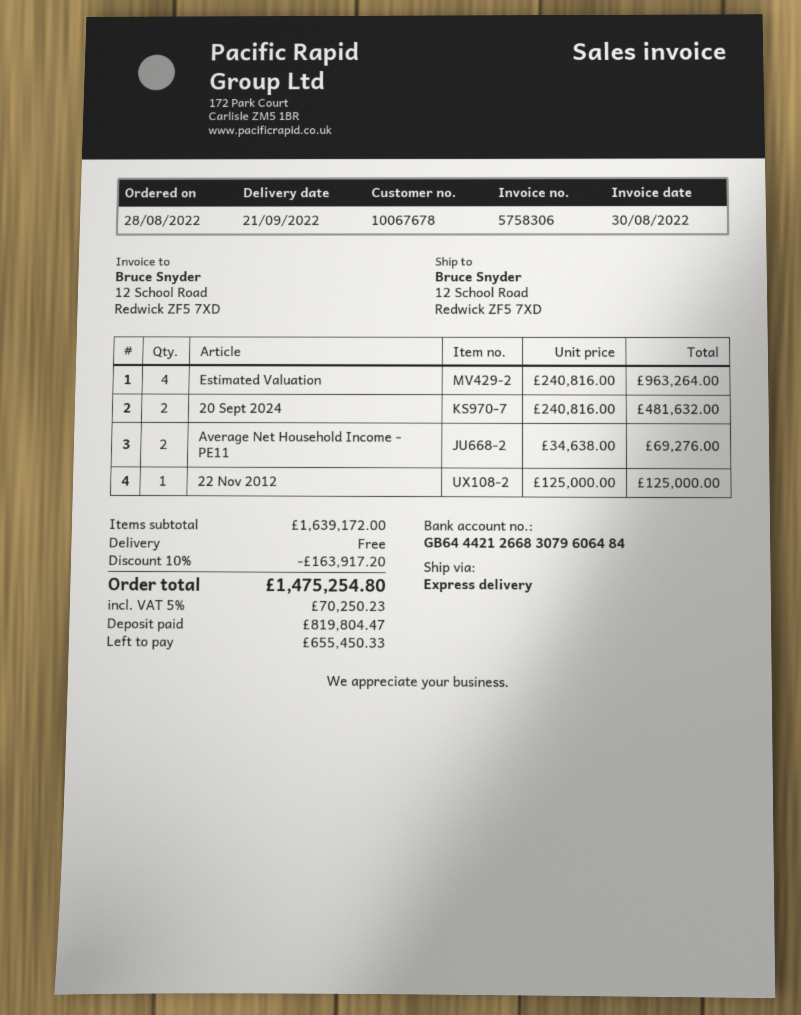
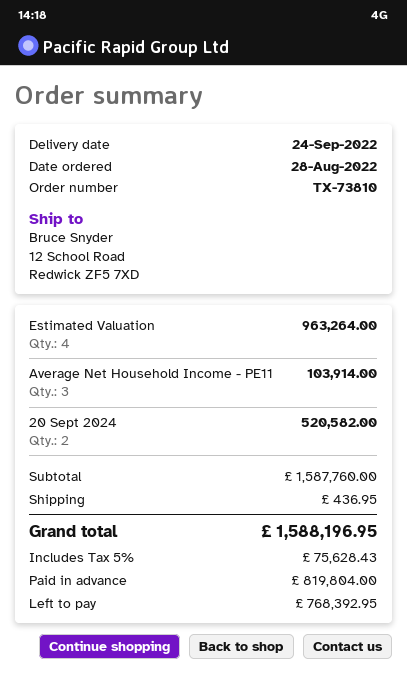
delivery date: 2022-09-21 -> 2022-09-24
20 Sept 2024: 2 for 481632.00 -> 2 for 520582.00
Average Net Household Income - PE11: 2 for 69276.00 -> 3 for 103914.00
22 Nov 2012: 1 for 125000.00 -> none
subtotal: 1639172.00 -> 1587760.00
discount: 10% = 163917.20 -> none
shipping: 0.00 -> 436.95
tax: 5% = 70250.23 -> 5% = 75628.43
total: 1475254.80 -> 1588196.95
deposit: 819804.47 -> 819804.00
balance: 655450.33 -> 768392.95

